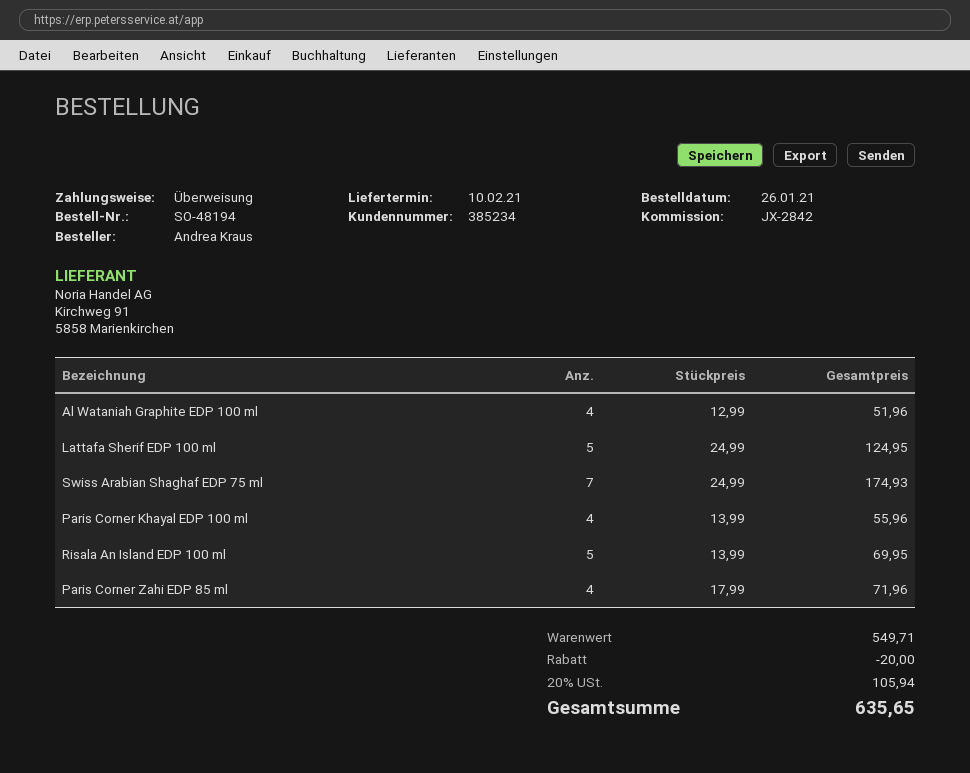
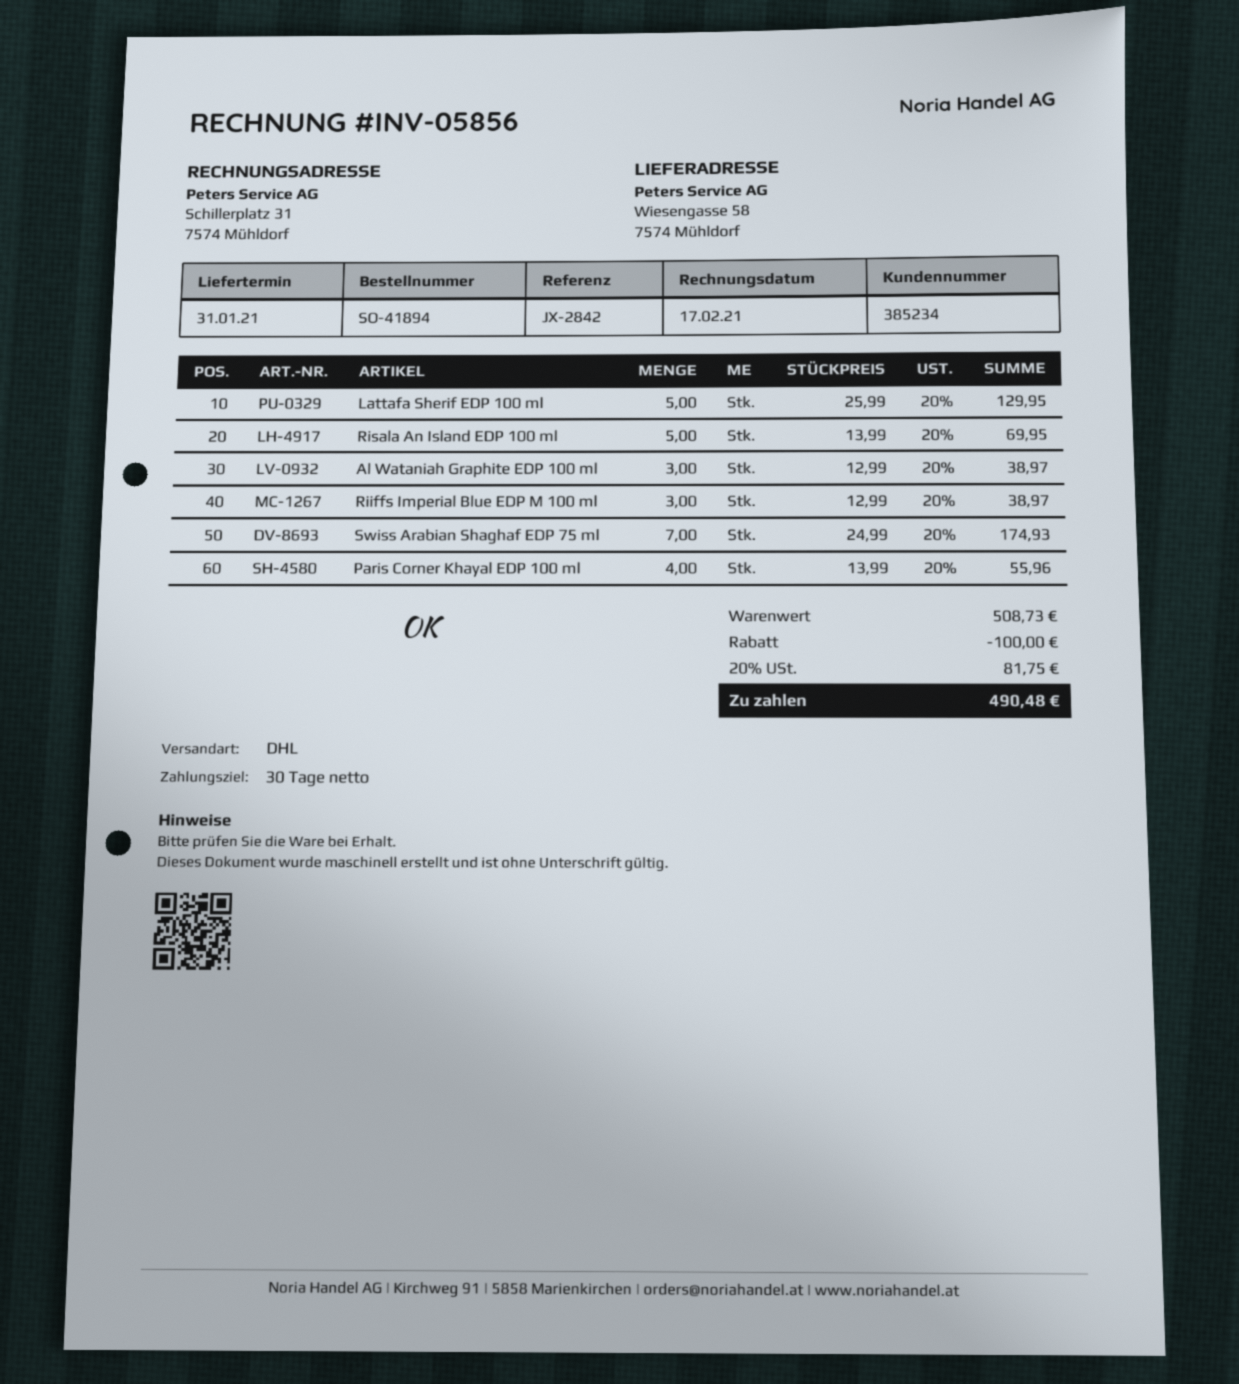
order number: SO-48194 -> SO-41894
delivery date: 2021-02-10 -> 2021-01-31
Al Wataniah Graphite EDP 100 ml: 4 x 12.99 = 51.96 -> 3 x 12.99 = 38.97
Lattafa Sherif EDP 100 ml: 5 x 24.99 = 124.95 -> 5 x 25.99 = 129.95
Paris Corner Zahi EDP 85 ml: 4 x 17.99 = 71.96 -> none
Riiffs Imperial Blue EDP M 100 ml: none -> 3 x 12.99 = 38.97
subtotal: 549.71 -> 508.73
discount: 20.00 -> 100.00
tax: 20% = 105.94 -> 20% = 81.75
total: 635.65 -> 490.48

